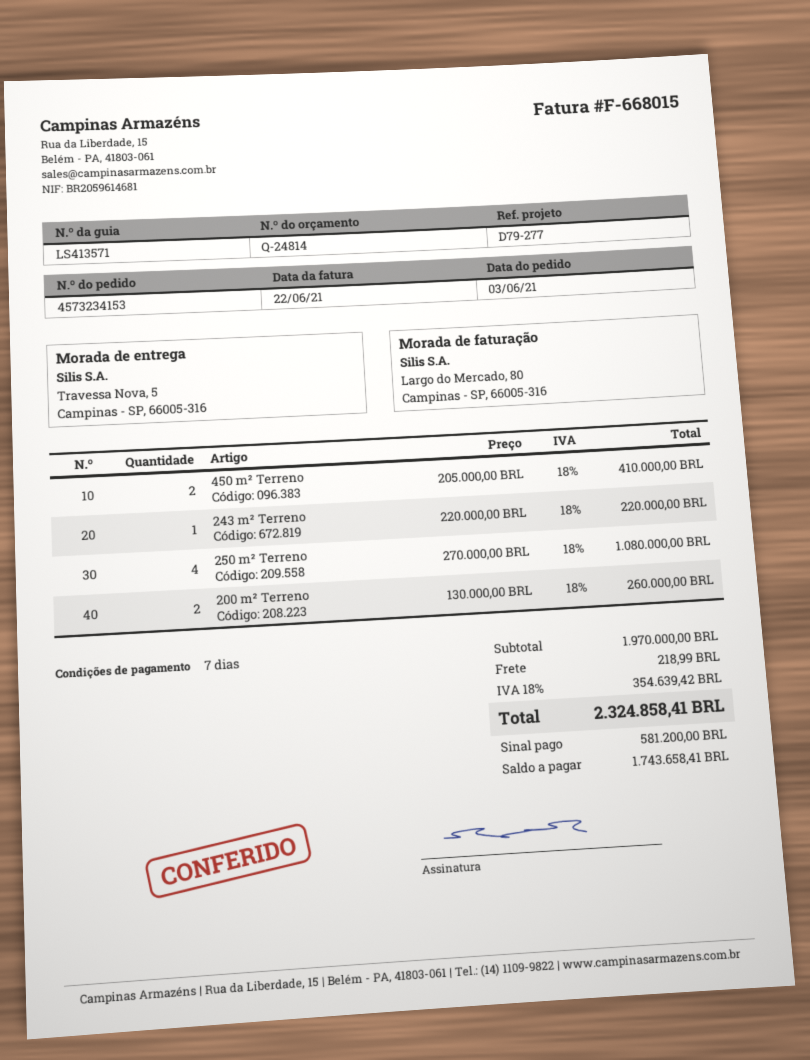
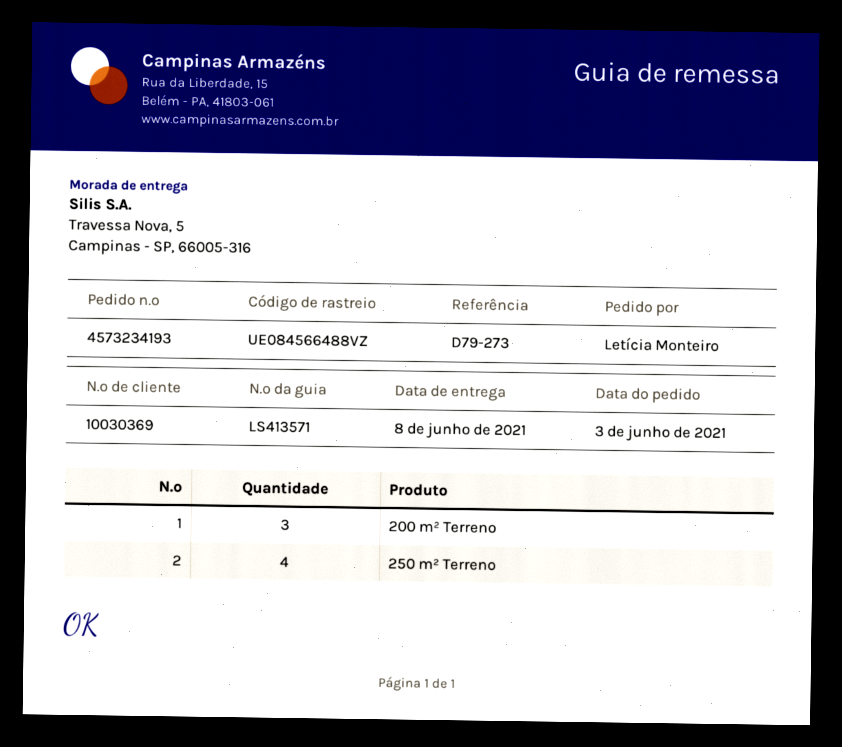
order number: 4573234153 -> 4573234193
reference: D79-277 -> D79-273
450 m² Terreno: 2 -> none
243 m² Terreno: 1 -> none
200 m² Terreno: 2 -> 3

